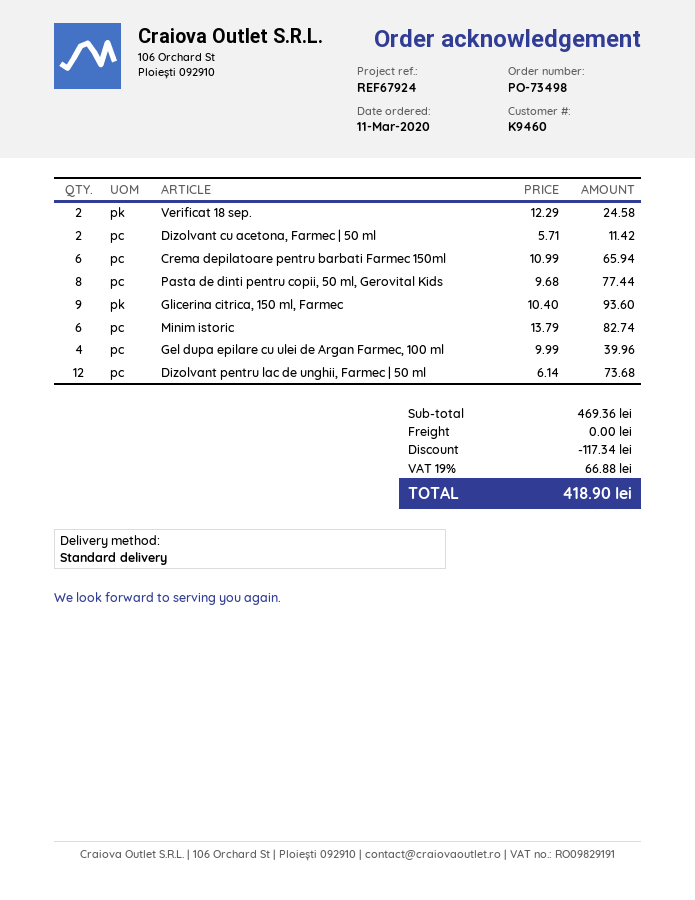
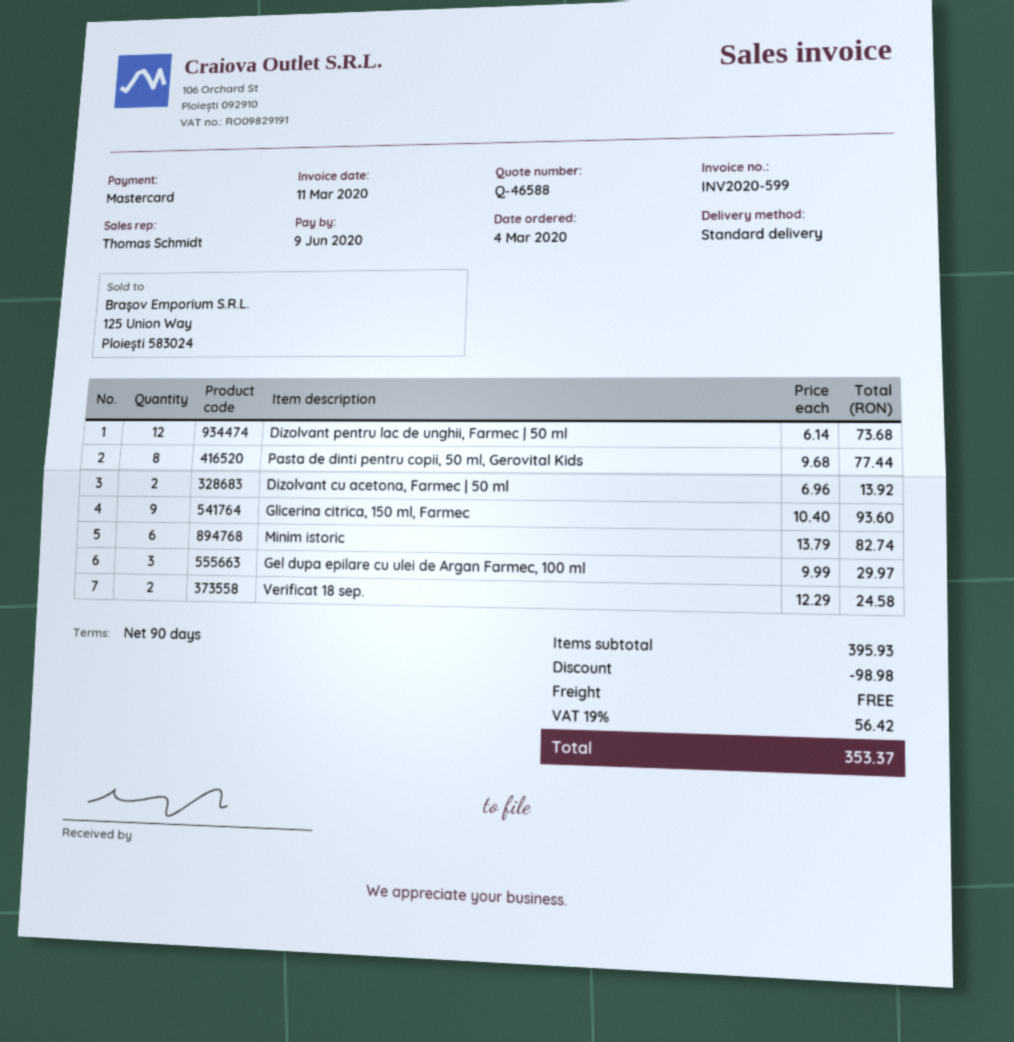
order date: 2020-03-11 -> 2020-03-04
Dizolvant cu acetona, Farmec | 50 ml: 2 x 5.71 = 11.42 -> 2 x 6.96 = 13.92
Crema depilatoare pentru barbati Farmec 150ml: 6 x 10.99 = 65.94 -> none
Gel dupa epilare cu ulei de Argan Farmec, 100 ml: 4 x 9.99 = 39.96 -> 3 x 9.99 = 29.97
subtotal: 469.36 -> 395.93
discount: 117.34 -> 98.98
tax: 19% = 66.88 -> 19% = 56.42
total: 418.90 -> 353.37

